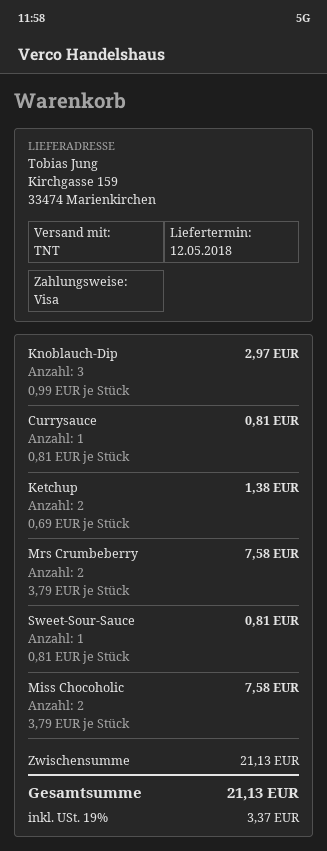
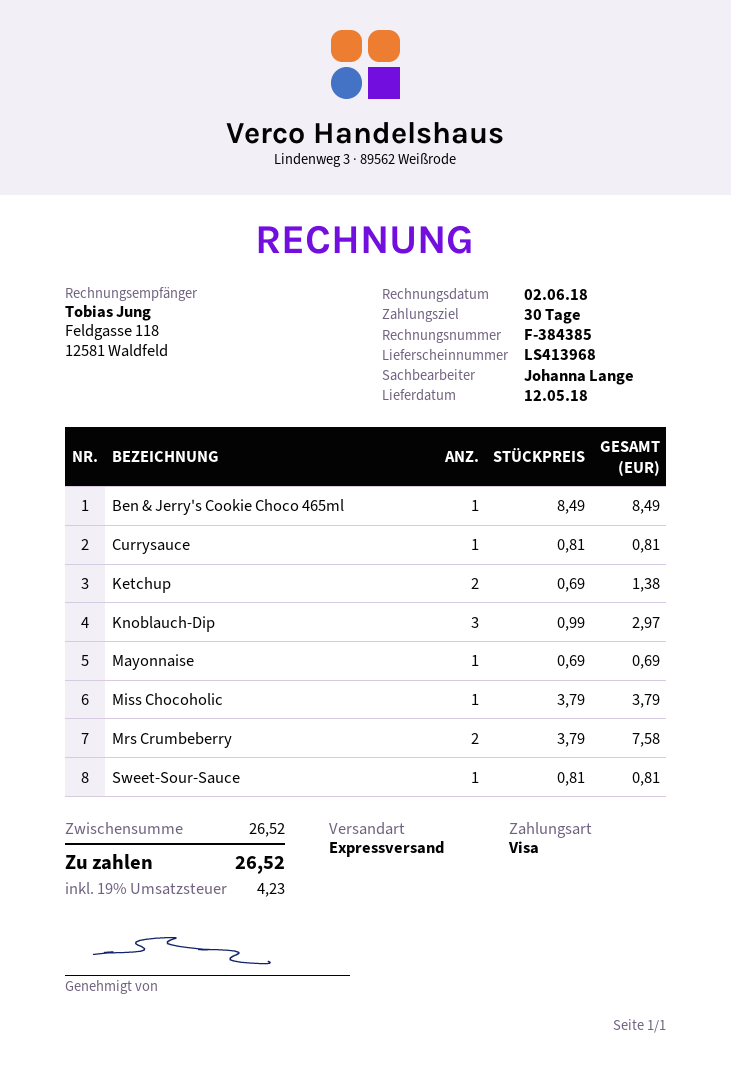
shipping method: TNT -> express
Miss Chocoholic: 2 x 3.79 = 7.58 -> 1 x 3.79 = 3.79
Ben & Jerry's Cookie Choco 465ml: none -> 1 x 8.49 = 8.49
Mayonnaise: none -> 1 x 0.69 = 0.69
subtotal: 21.13 -> 26.52
tax: 19% = 3.37 -> 19% = 4.23
total: 21.13 -> 26.52

